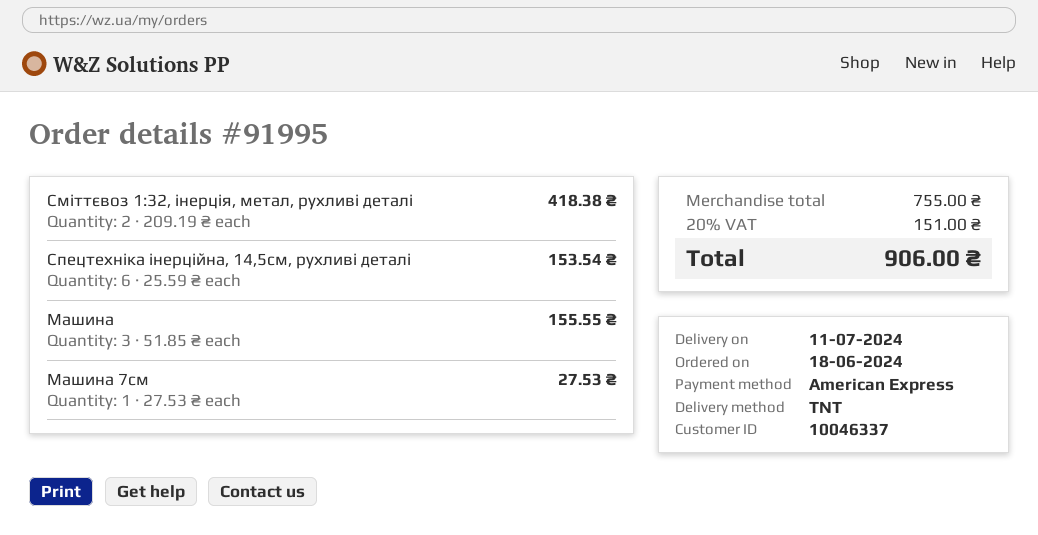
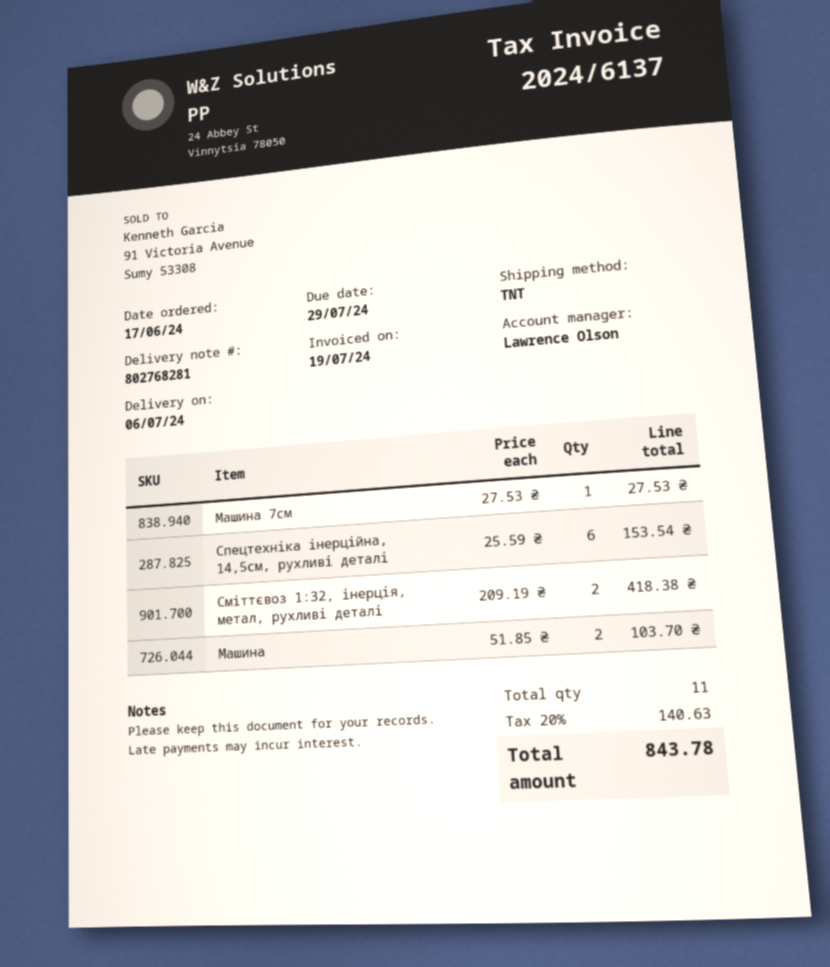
order date: 2024-06-18 -> 2024-06-17
delivery date: 2024-07-11 -> 2024-07-06
Машина: 3 x 51.85 = 155.55 -> 2 x 51.85 = 103.70
tax: 20% = 151.00 -> 20% = 140.63
total: 906.00 -> 843.78

